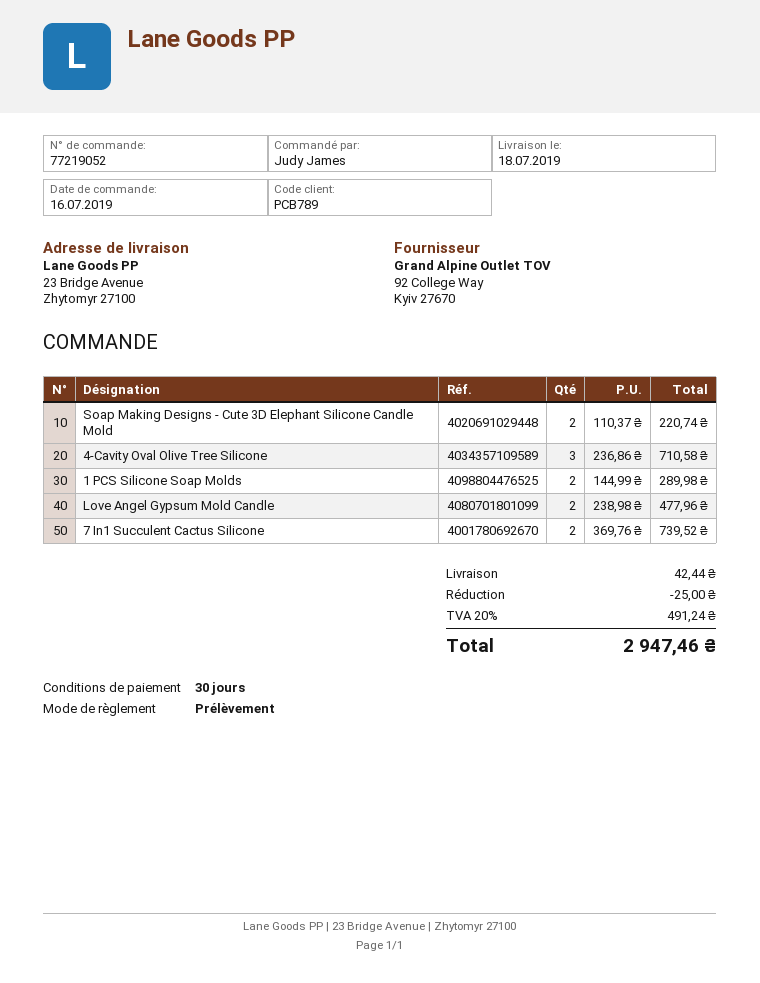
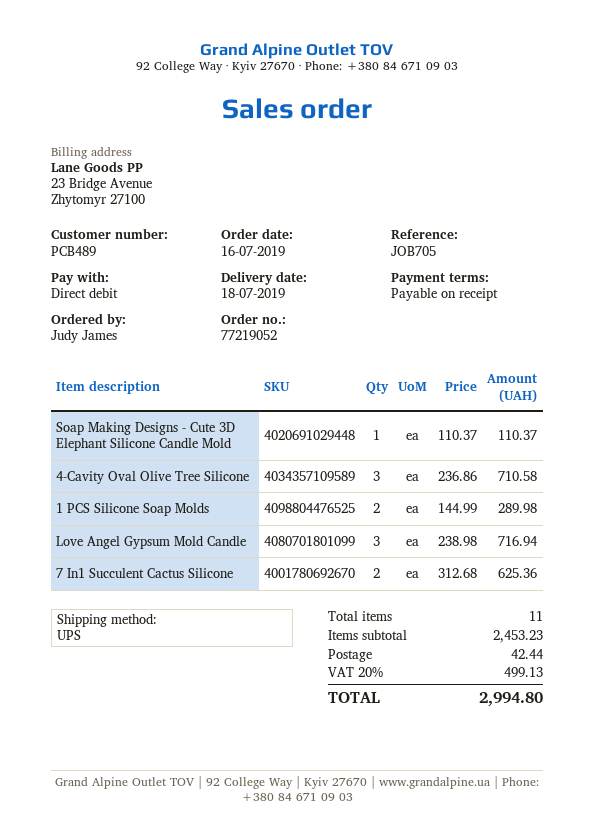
payment terms: 30 days -> on receipt
customer number: PCB789 -> PCB489
Soap Making Designs - Cute 3D Elephant Silicone Candle Mold: 2 x 110.37 = 220.74 -> 1 x 110.37 = 110.37
Love Angel Gypsum Mold Candle: 2 x 238.98 = 477.96 -> 3 x 238.98 = 716.94
7 In1 Succulent Cactus Silicone: 2 x 369.76 = 739.52 -> 2 x 312.68 = 625.36
discount: 25.00 -> none
tax: 20% = 491.24 -> 20% = 499.13
total: 2947.46 -> 2994.80

